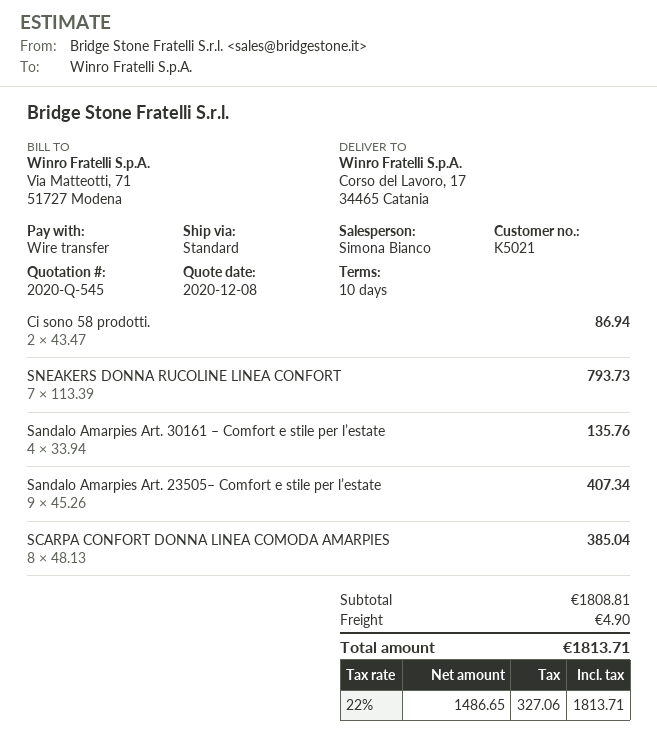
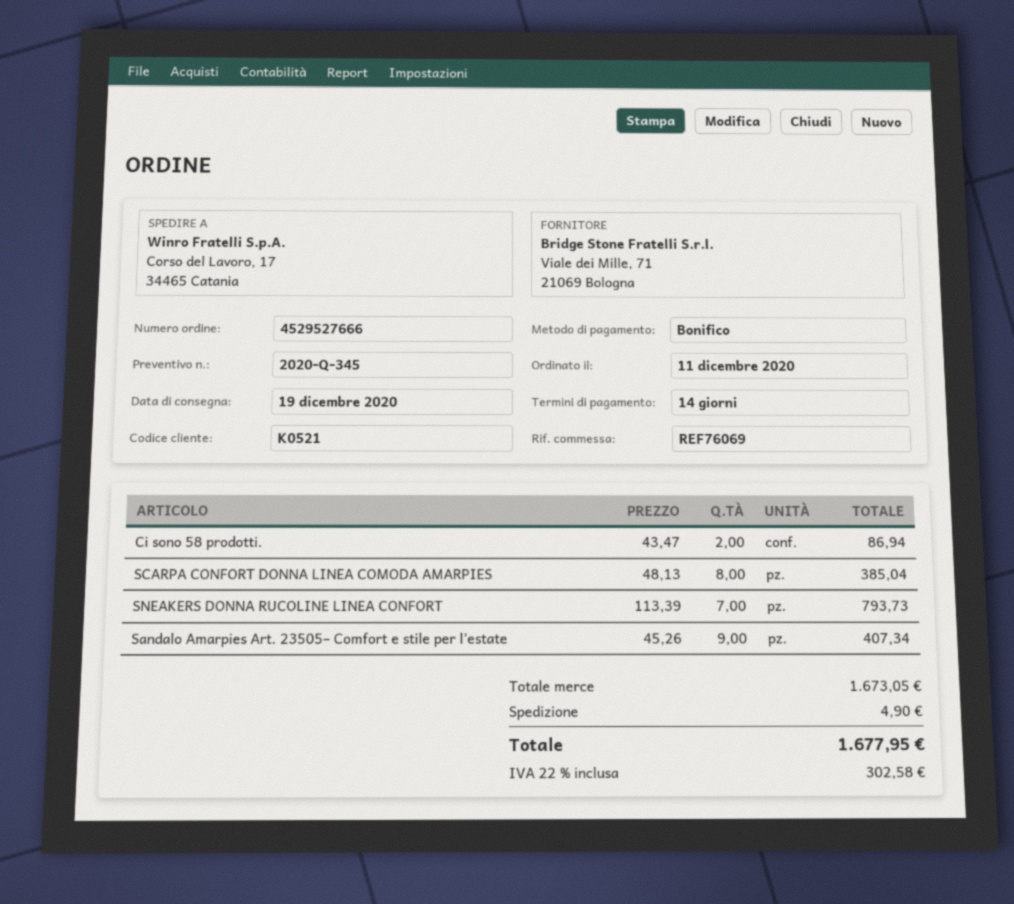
quote number: 2020-Q-545 -> 2020-Q-345
payment terms: 10 days -> 14 days
customer number: K5021 -> K0521
Sandalo Amarpies Art. 30161 – Comfort e stile per l’estate: 4 x 33.94 = 135.76 -> none
subtotal: 1808.81 -> 1673.05
tax: 22% = 327.06 -> 22% = 302.58
total: 1813.71 -> 1677.95

